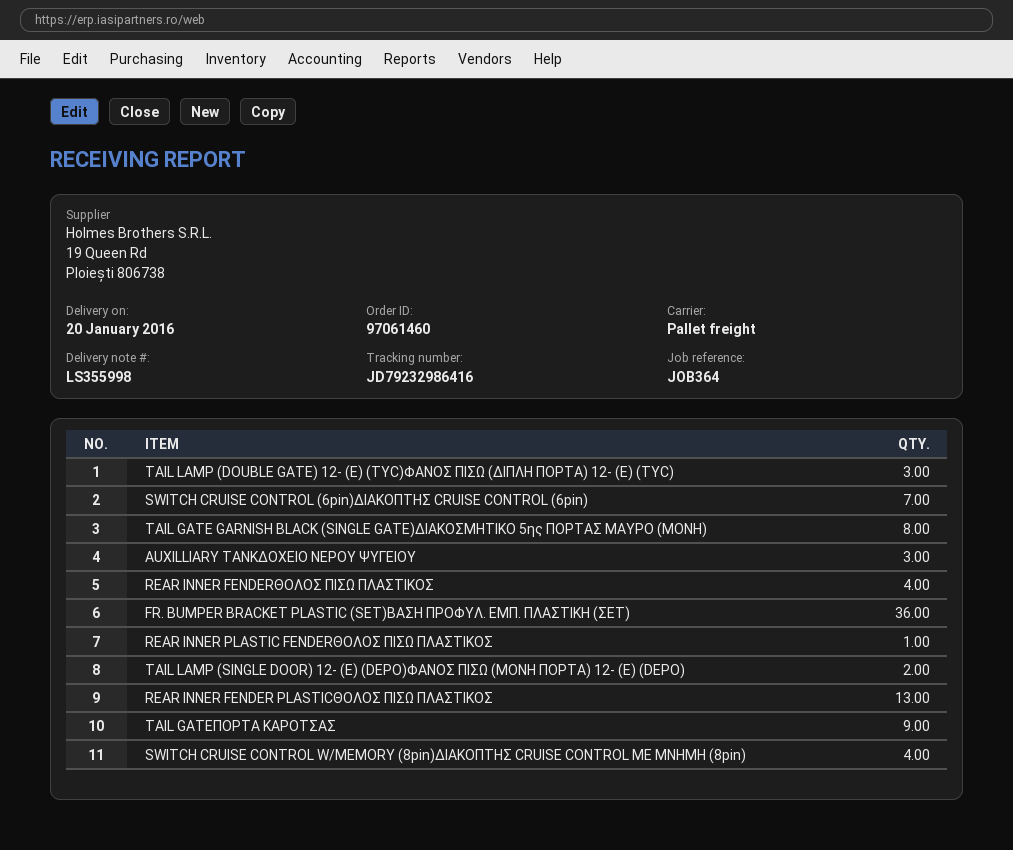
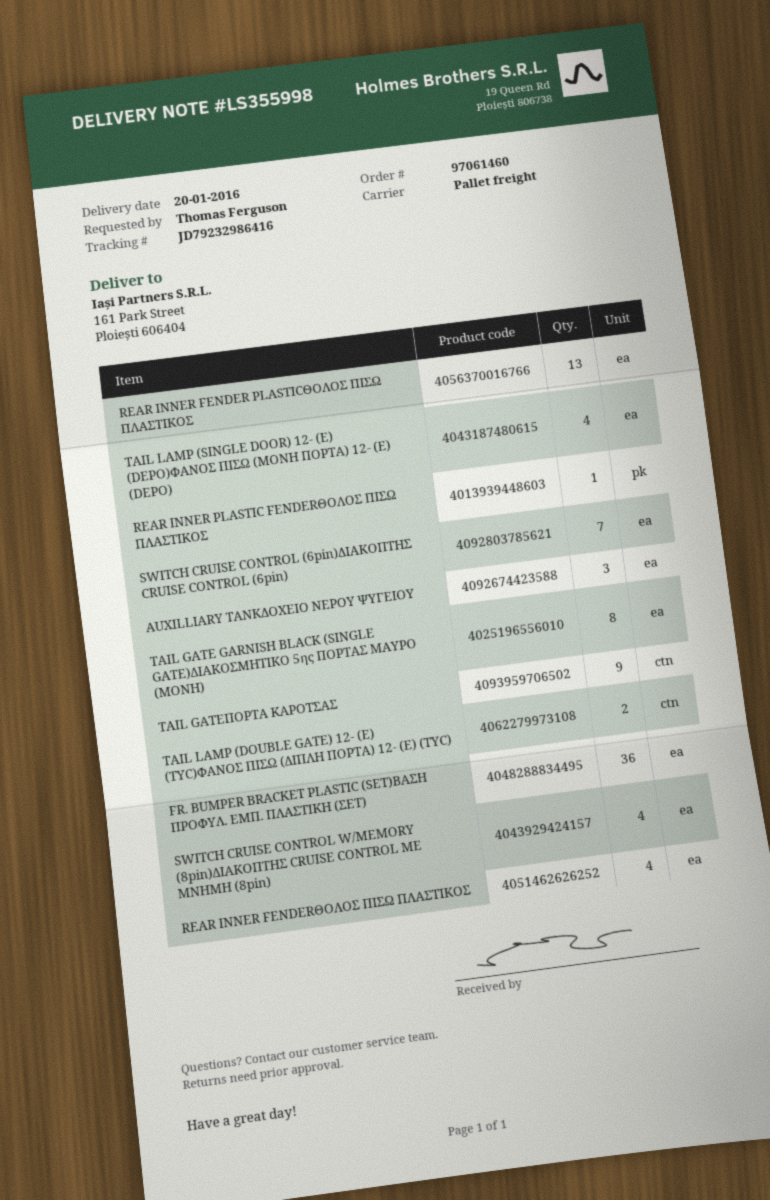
TAIL LAMP (DOUBLE GATE) 12- (E) (TYC)ΦΑΝΟΣ ΠΙΣΩ (ΔΙΠΛΗ ΠΟΡΤΑ) 12- (Ε) (TYC): 3 -> 2
TAIL LAMP (SINGLE DOOR) 12- (E) (DEPO)ΦΑΝΟΣ ΠΙΣΩ (ΜΟΝΗ ΠΟΡΤΑ) 12- (Ε) (DEPO): 2 -> 4

